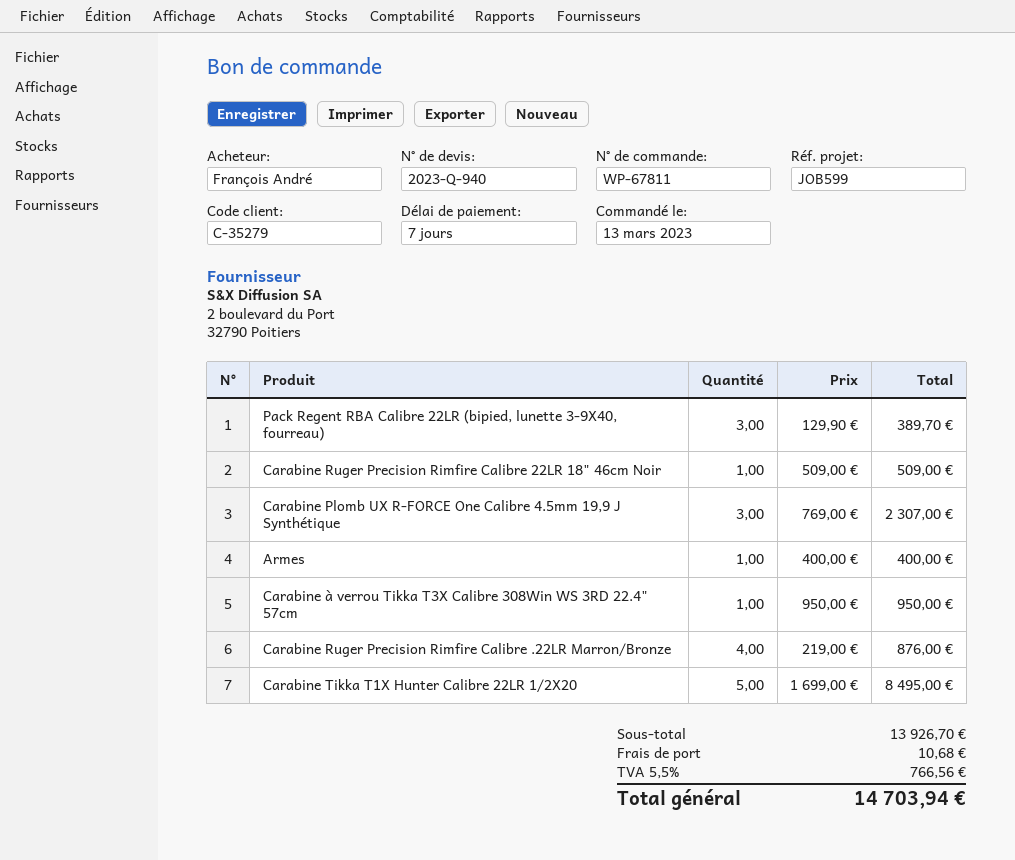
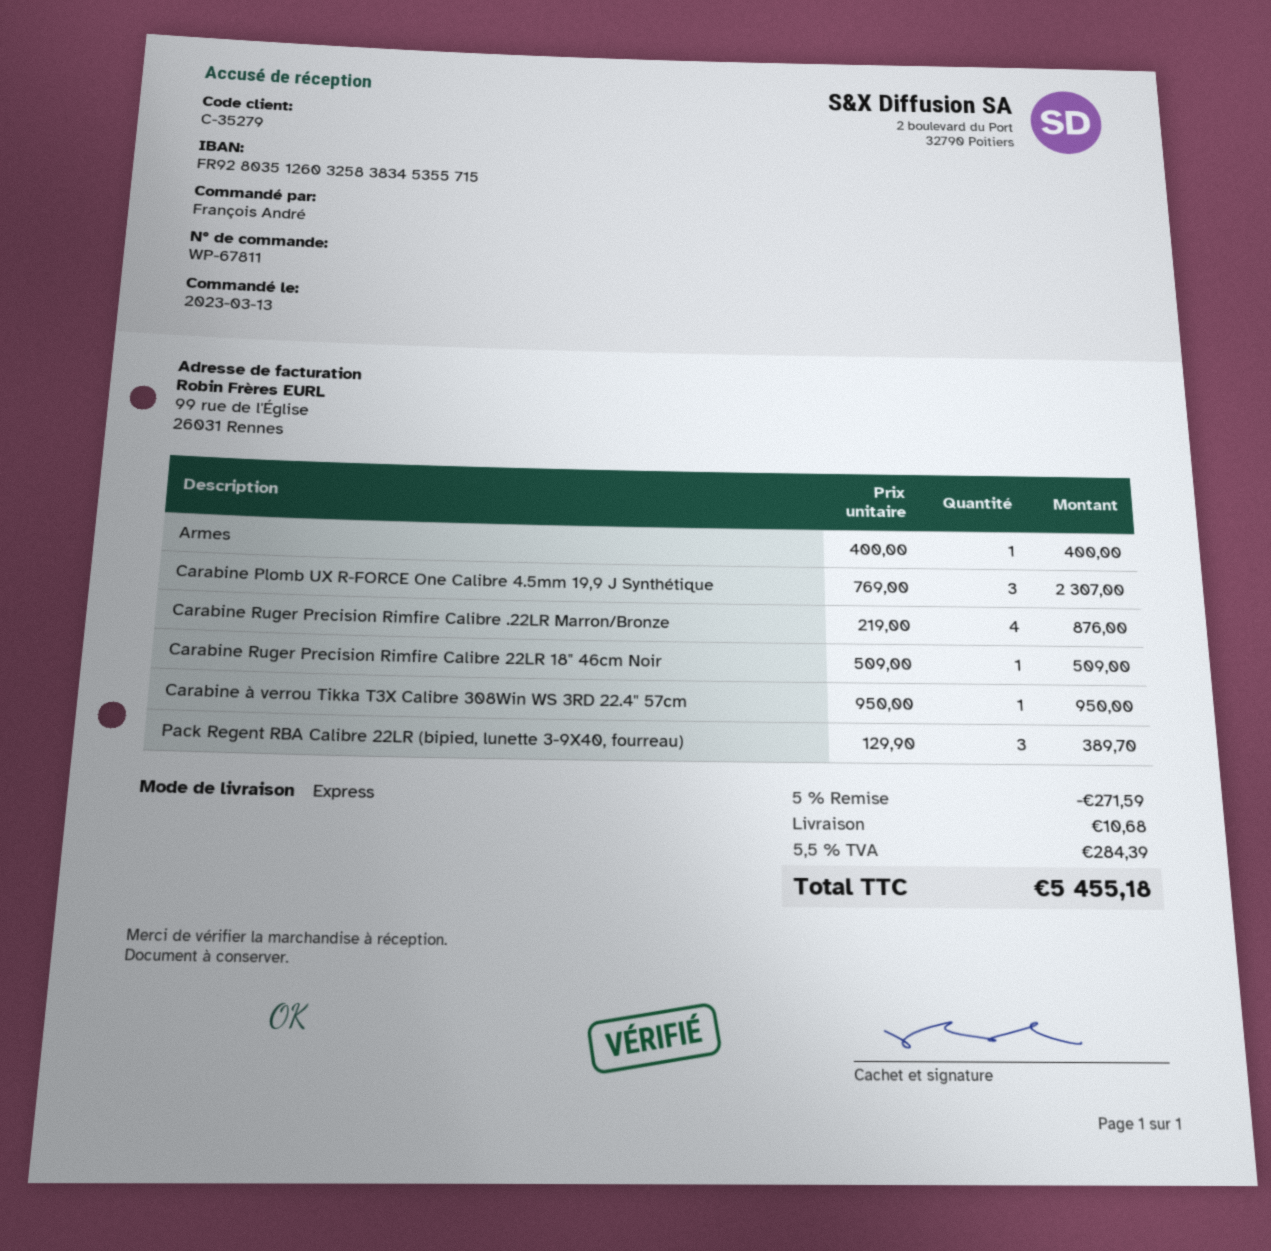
Carabine Tikka T1X Hunter Calibre 22LR 1/2X20: 5 x 1699.00 = 8495.00 -> none
discount: none -> 5% = 271.59
tax: 5.5% = 766.56 -> 5.5% = 284.39
total: 14703.94 -> 5455.18

